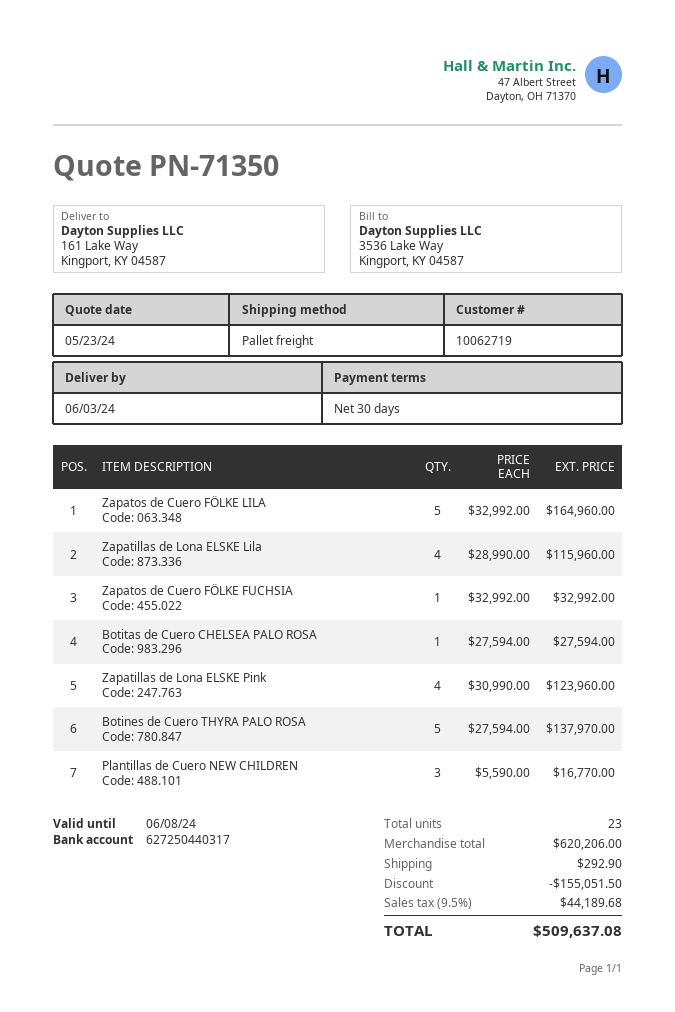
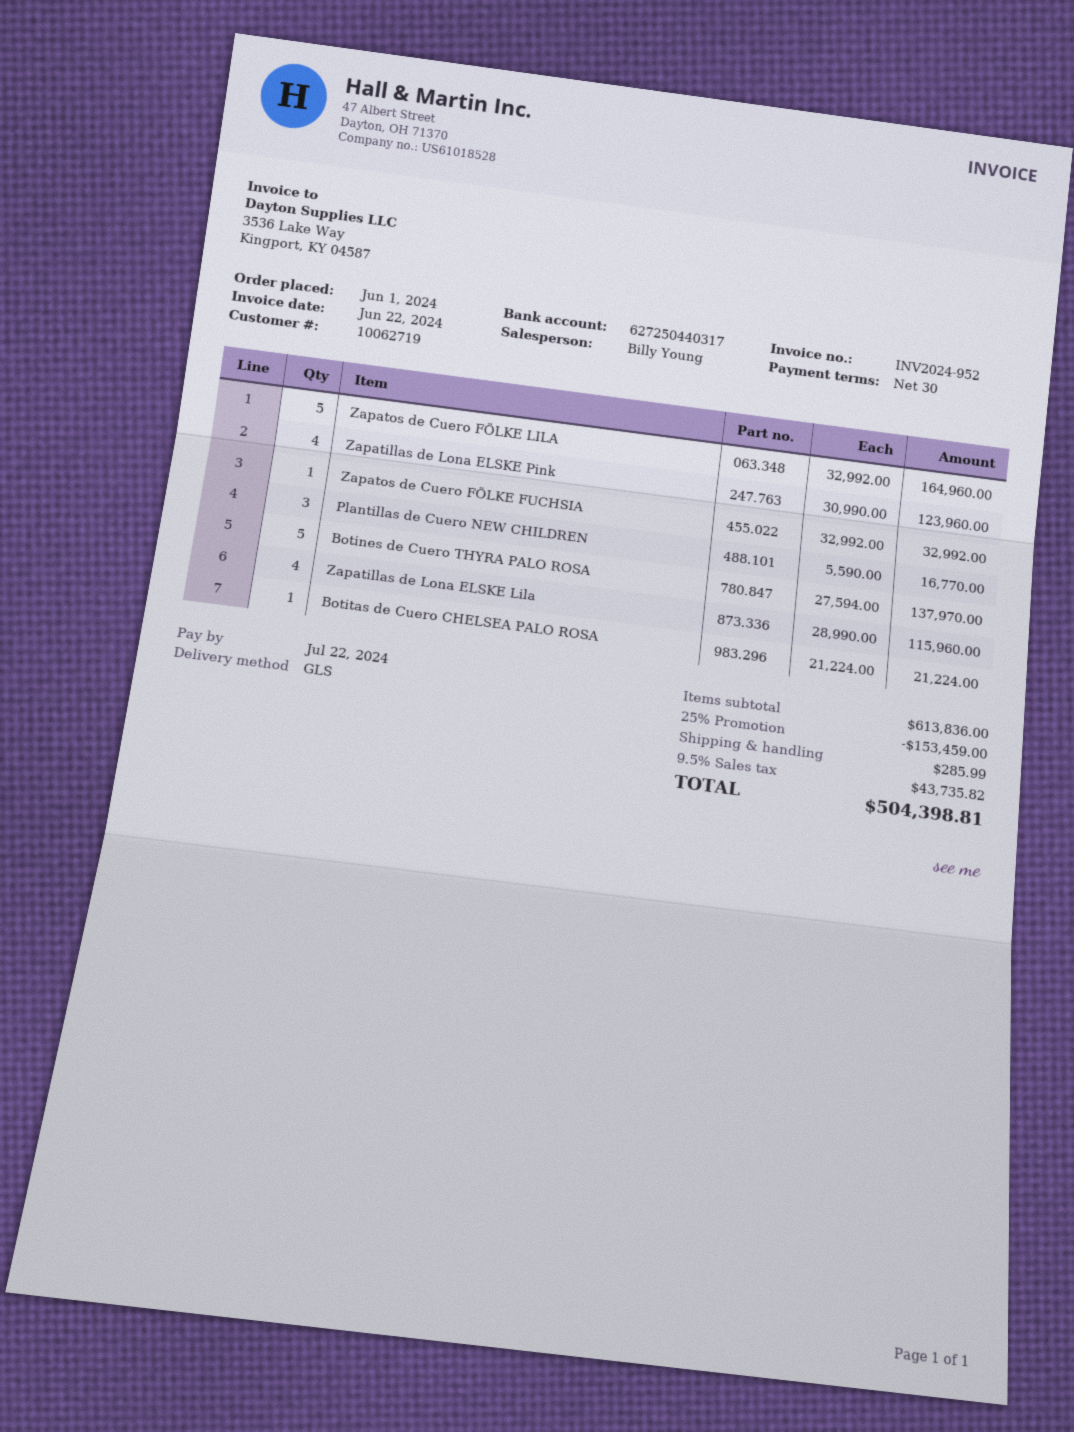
shipping method: pallet freight -> GLS
Botitas de Cuero CHELSEA PALO ROSA: 1 x 27594.00 = 27594.00 -> 1 x 21224.00 = 21224.00
subtotal: 620206.00 -> 613836.00
discount: 155051.50 -> 153459.00
shipping: 292.90 -> 285.99
tax: 9.5% = 44189.68 -> 9.5% = 43735.82
total: 509637.08 -> 504398.81

